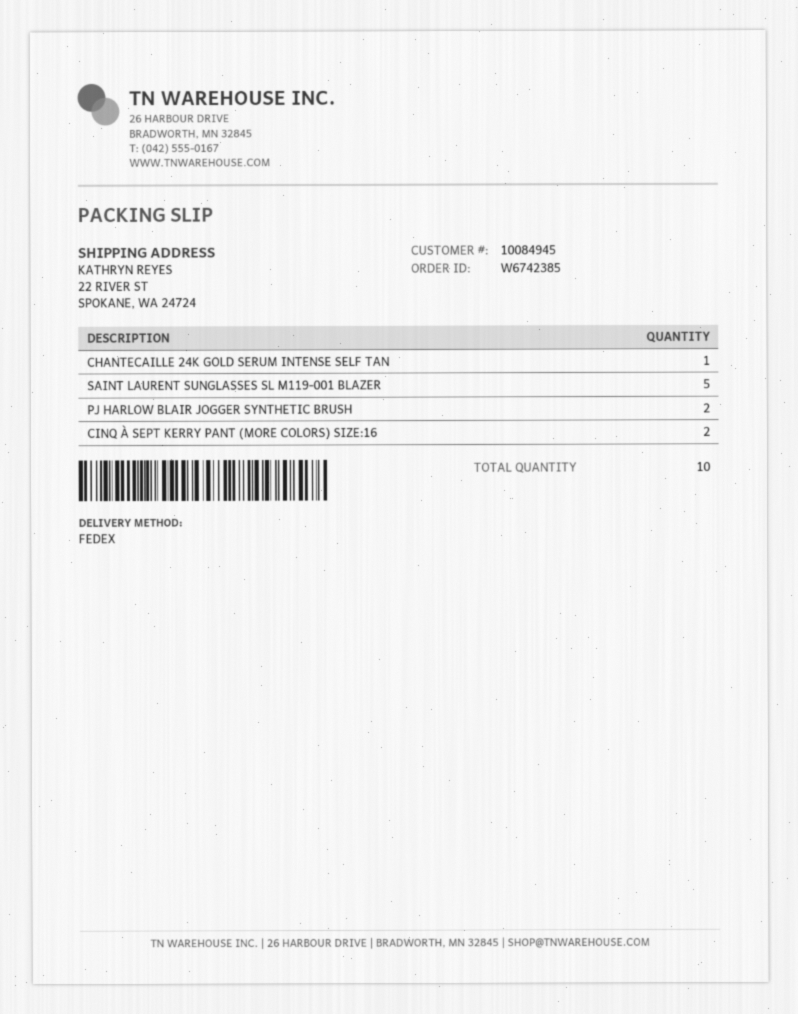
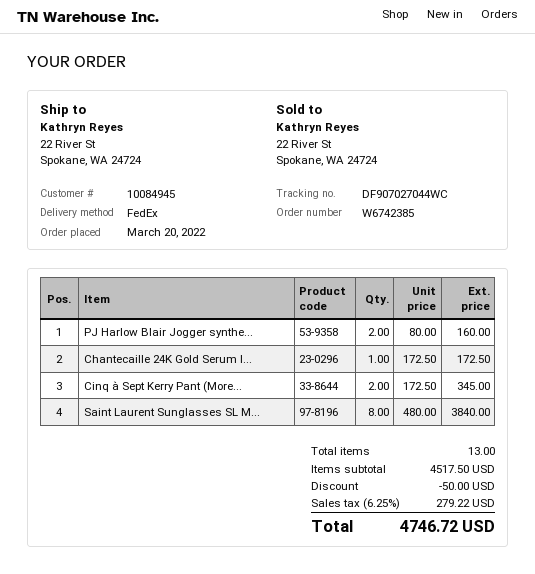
SAINT LAURENT SUNGLASSES SL M119-001 BLAZER: 5 -> 8
total quantity: 10 -> 13

